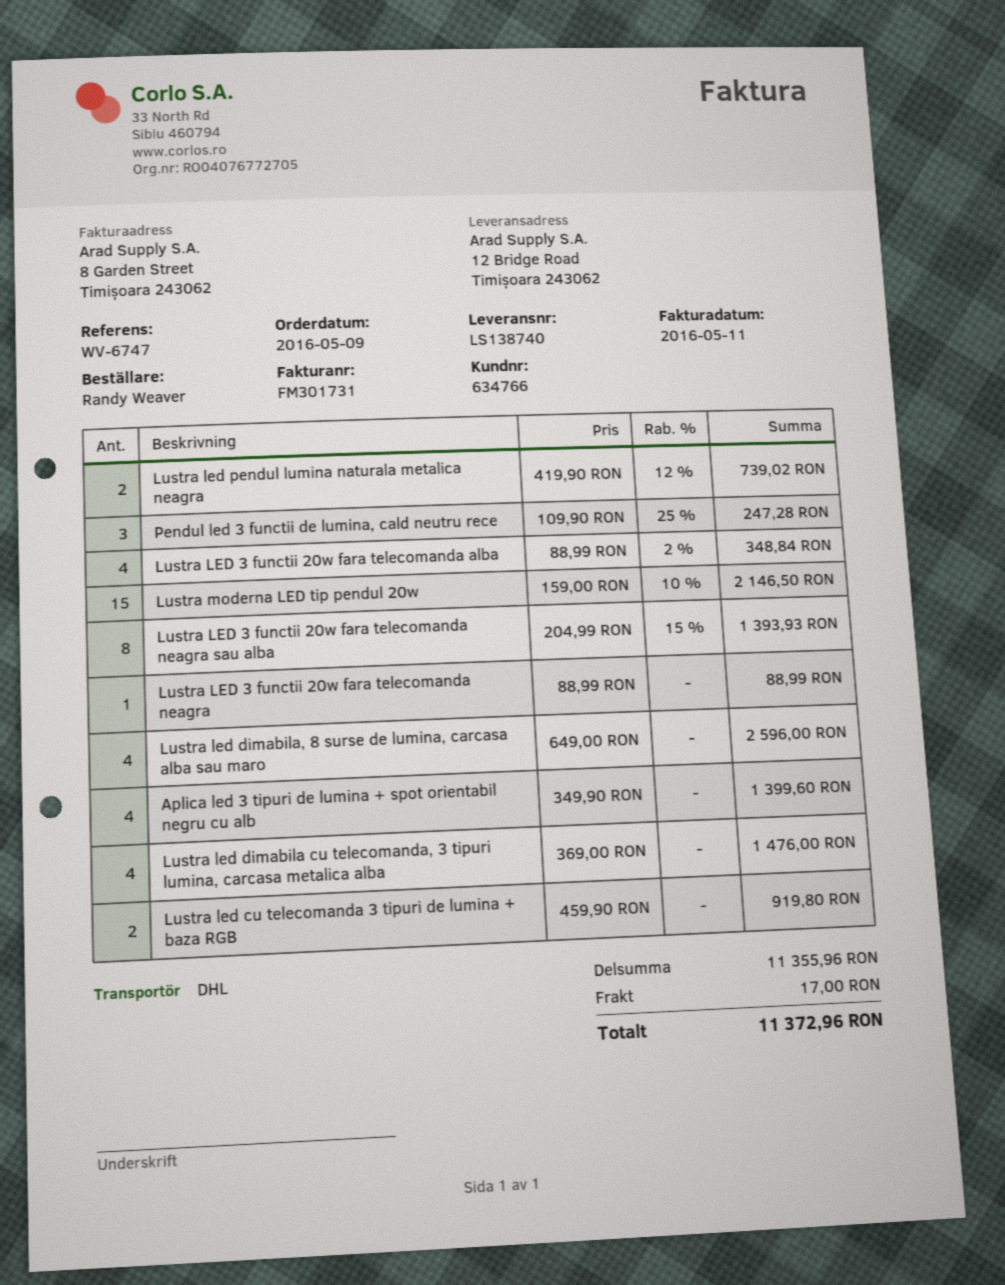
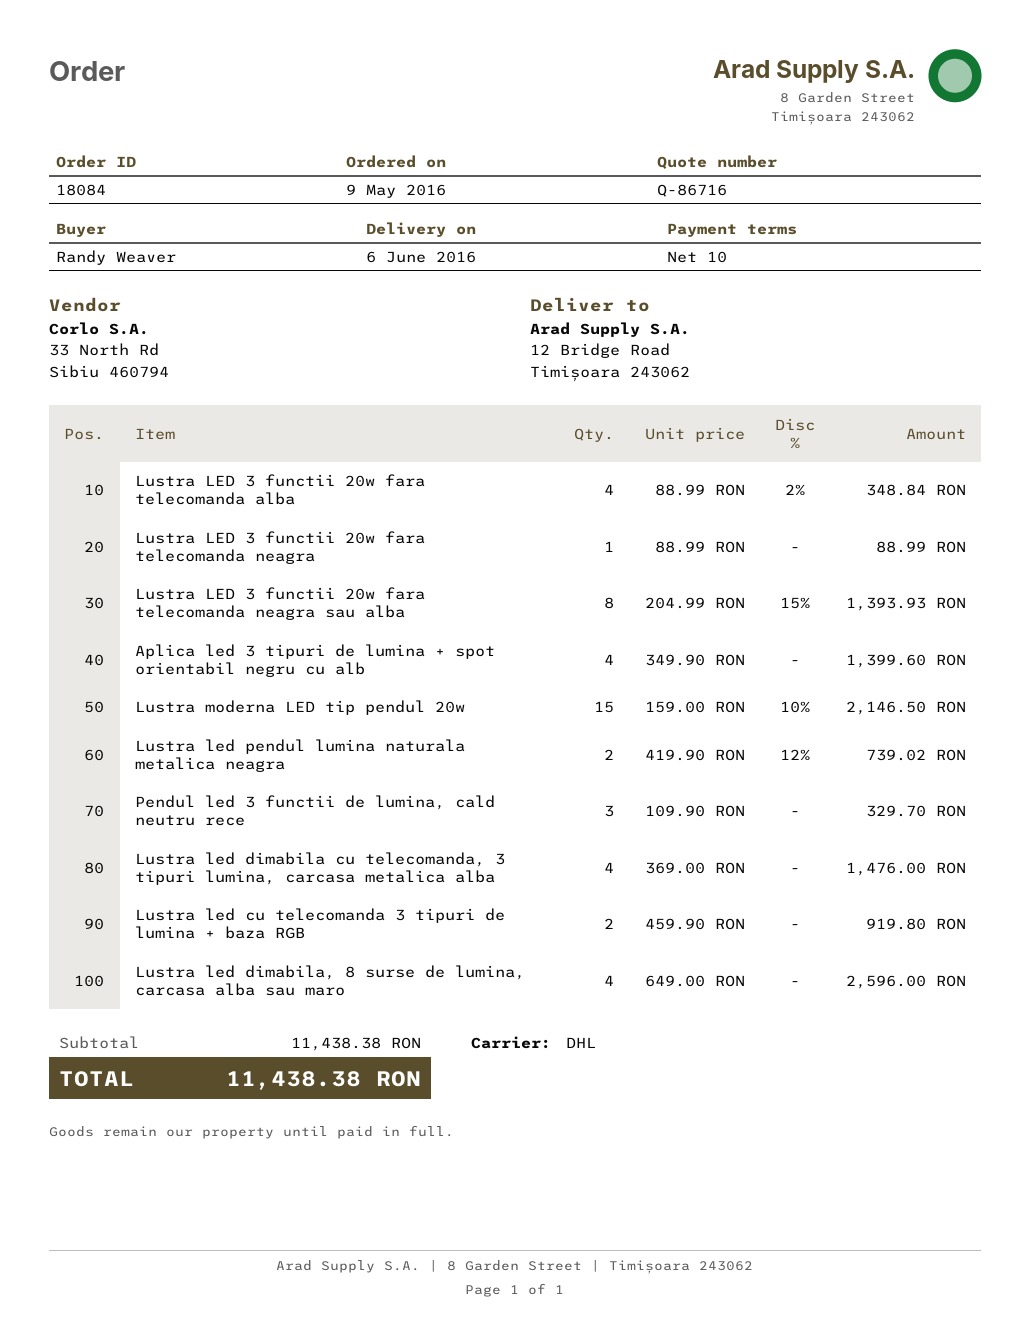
Pendul led 3 functii de lumina, cald neutru rece: 3 x 109.90 - 25% = 247.28 -> 3 x 109.90 = 329.70
subtotal: 11355.96 -> 11438.38
shipping: 17.00 -> none
total: 11372.96 -> 11438.38

